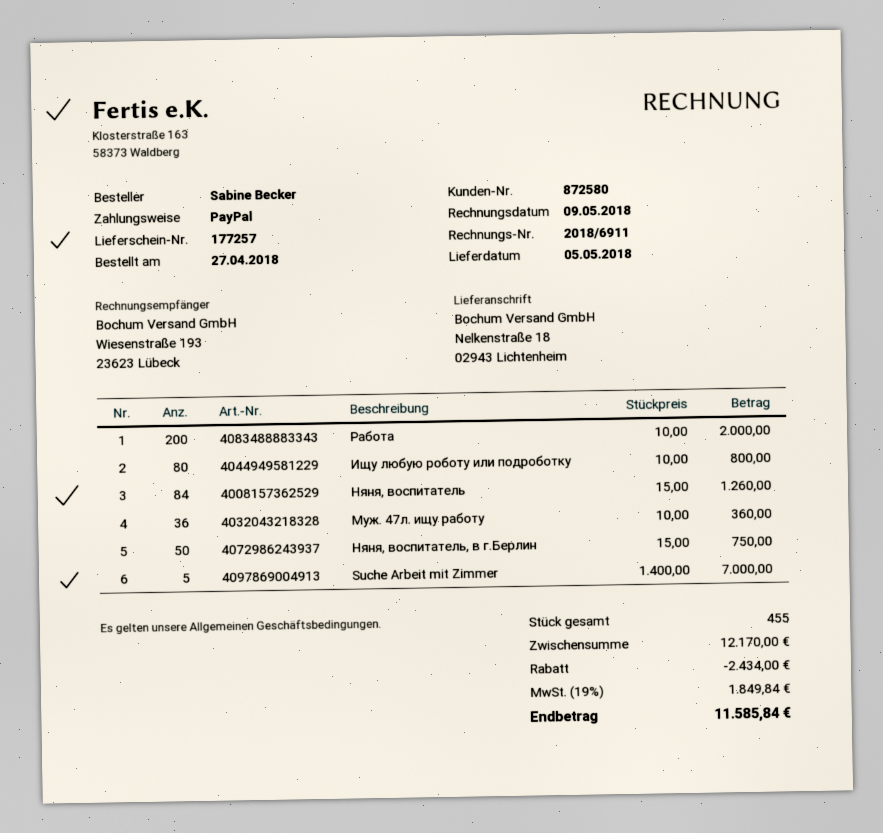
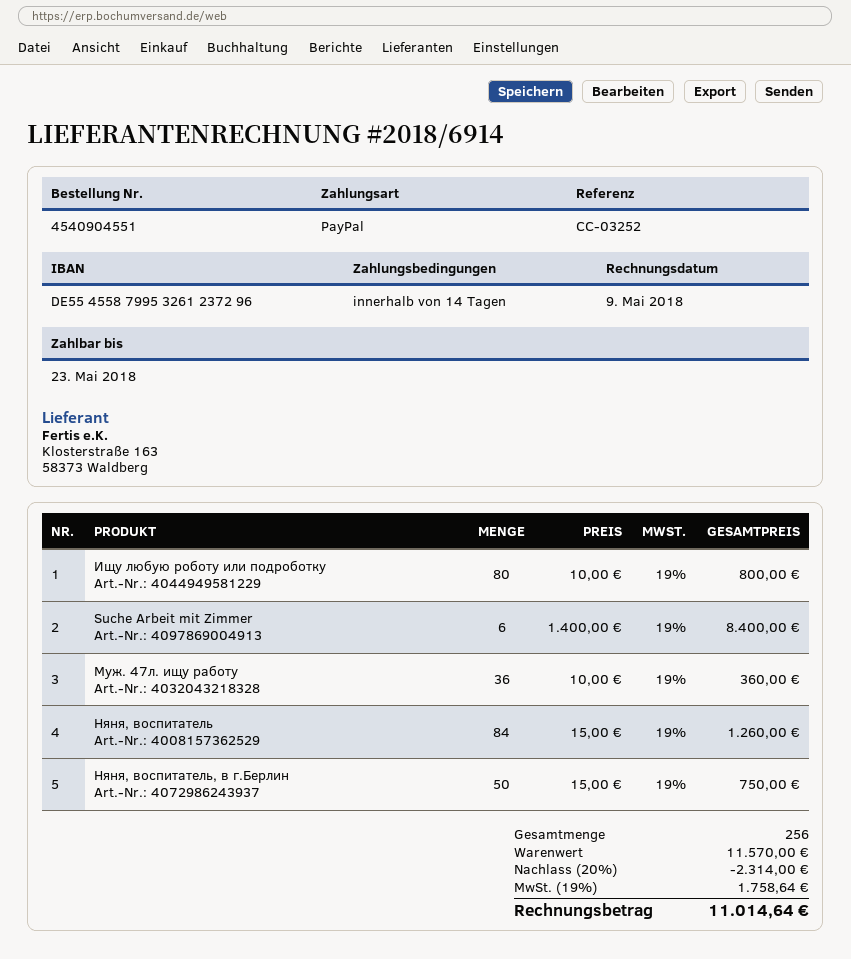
invoice number: 2018/6911 -> 2018/6914
Работа: 200 x 10.00 = 2000.00 -> none
Suche Arbeit mit Zimmer: 5 x 1400.00 = 7000.00 -> 6 x 1400.00 = 8400.00
total quantity: 455 -> 256
subtotal: 12170.00 -> 11570.00
discount: 2434.00 -> 2314.00
tax: 19% = 1849.84 -> 19% = 1758.64
total: 11585.84 -> 11014.64

